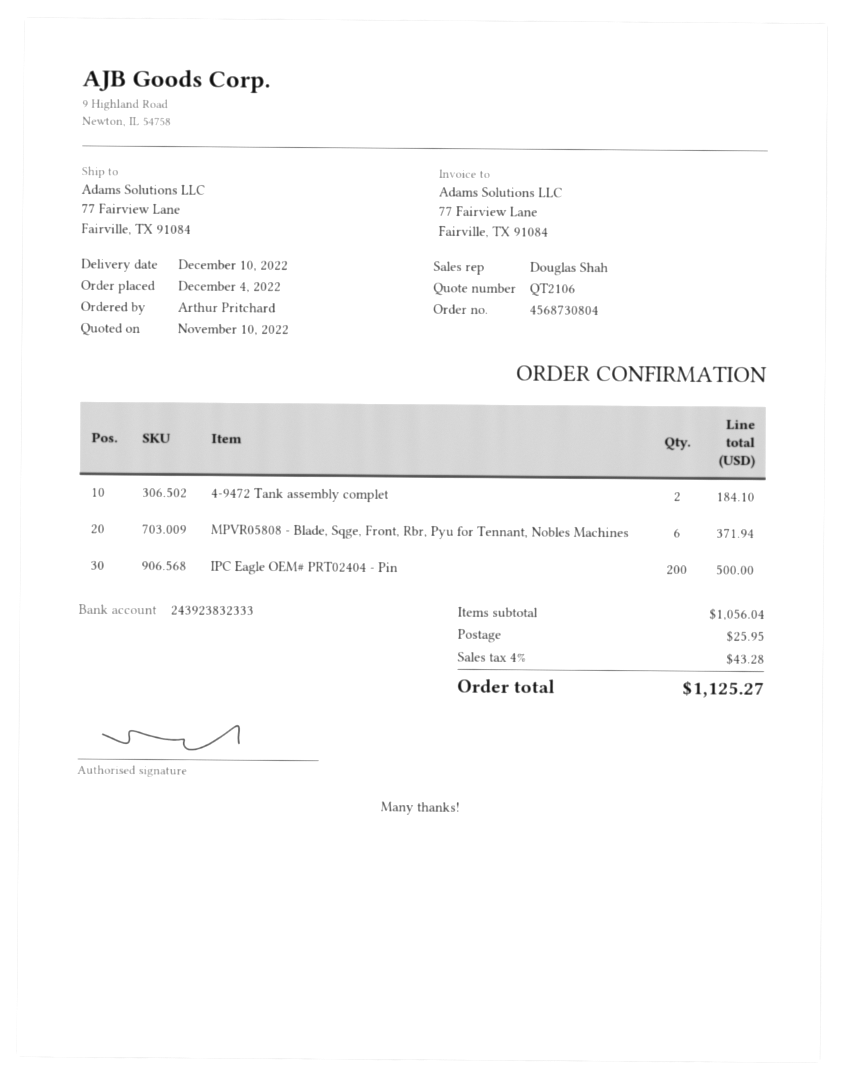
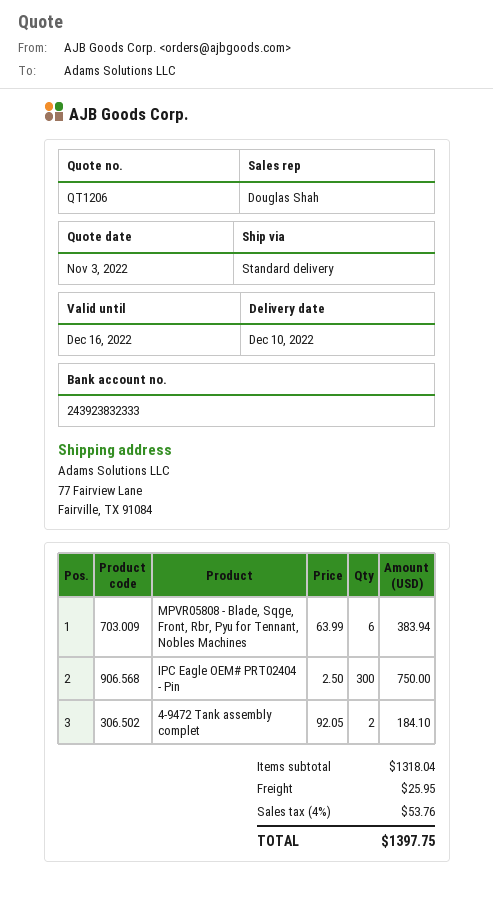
quote number: QT2106 -> QT1206
quote date: 2022-11-10 -> 2022-11-03
MPVR05808 - Blade, Sqge, Front, Rbr, Pyu for Tennant, Nobles Machines: 6 for 371.94 -> 6 for 383.94
IPC Eagle OEM# PRT02404 - Pin: 200 for 500.00 -> 300 for 750.00
subtotal: 1056.04 -> 1318.04
tax: 4% = 43.28 -> 4% = 53.76
total: 1125.27 -> 1397.75

